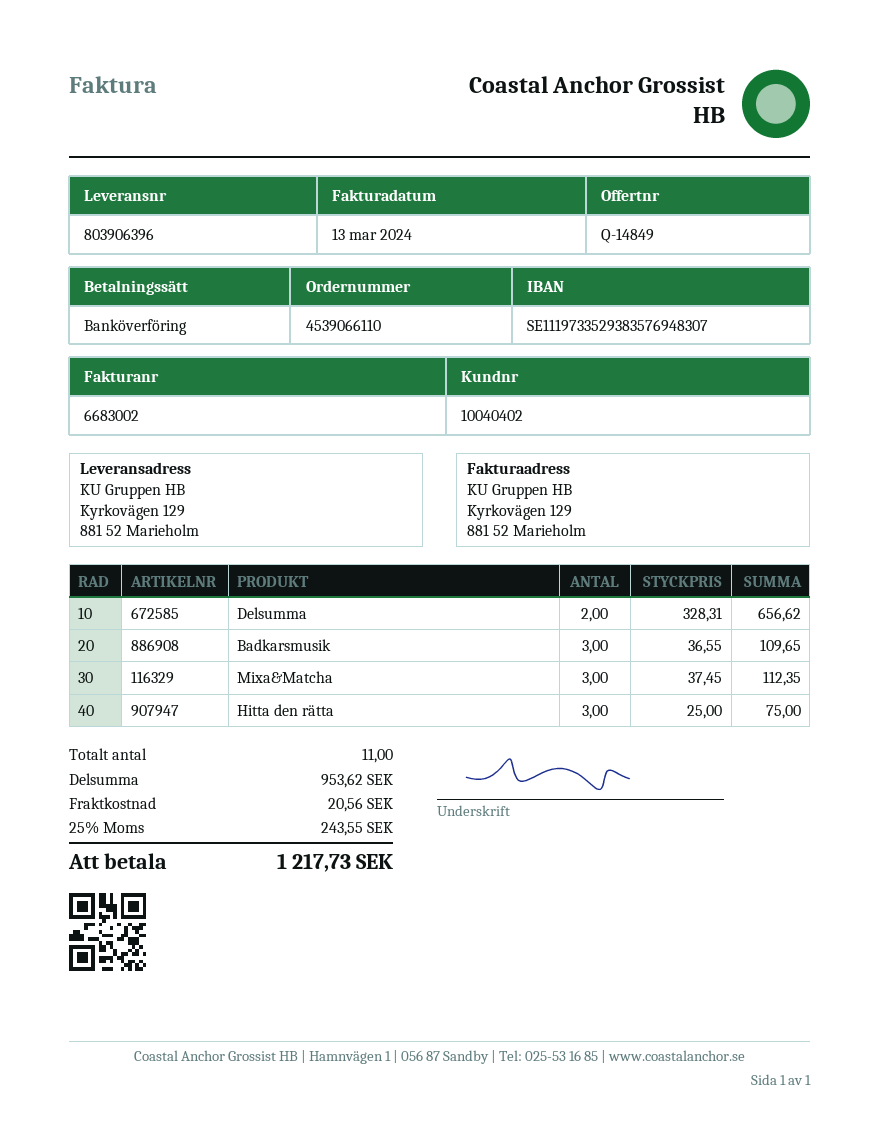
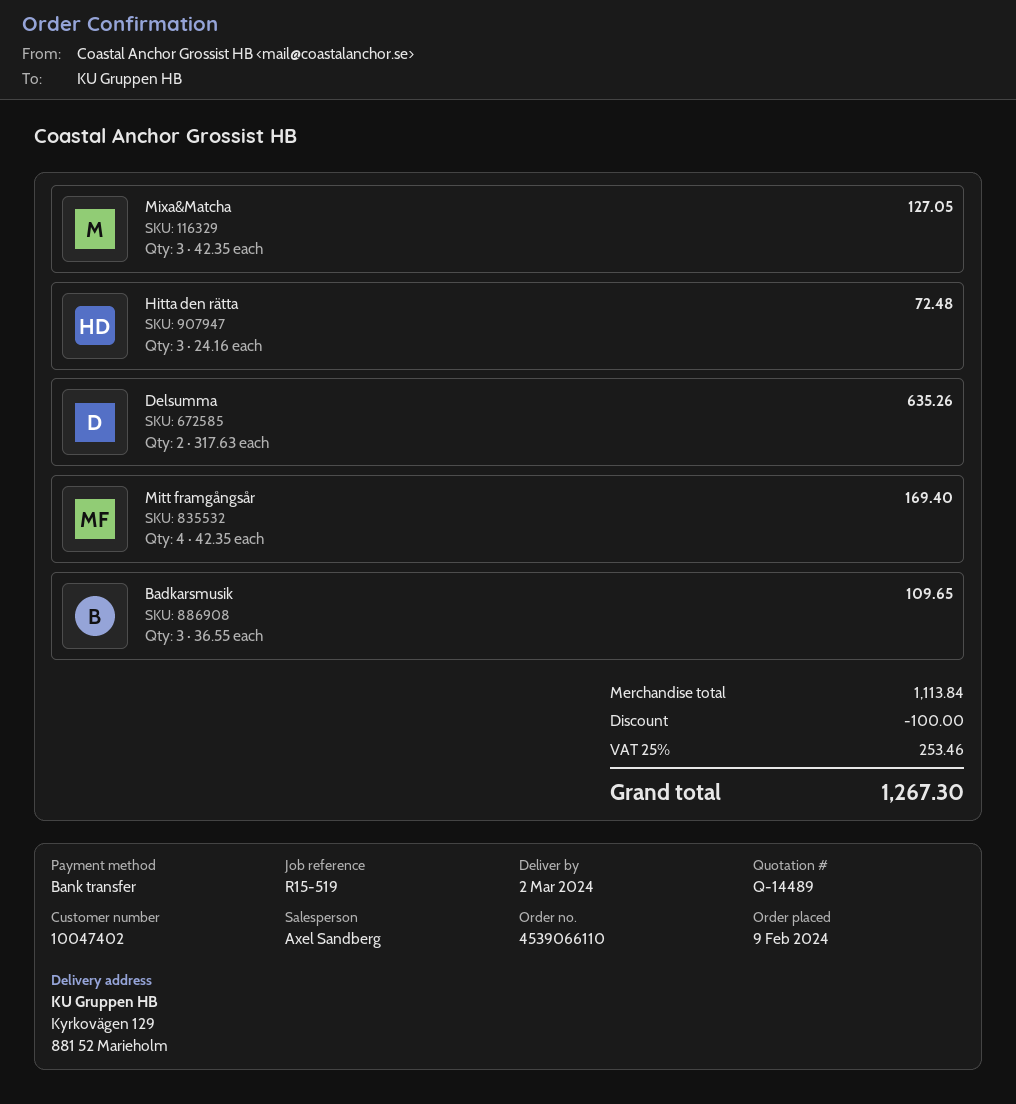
quote number: Q-14849 -> Q-14489
customer number: 10040402 -> 10047402
Delsumma: 2 x 328.31 = 656.62 -> 2 x 317.63 = 635.26
Mixa&Matcha: 3 x 37.45 = 112.35 -> 3 x 42.35 = 127.05
Hitta den rätta: 3 x 25.00 = 75.00 -> 3 x 24.16 = 72.48
Mitt framgångsår: none -> 4 x 42.35 = 169.40
subtotal: 953.62 -> 1113.84
discount: none -> 100.00
shipping: 20.56 -> none
tax: 25% = 243.55 -> 25% = 253.46
total: 1217.73 -> 1267.30

